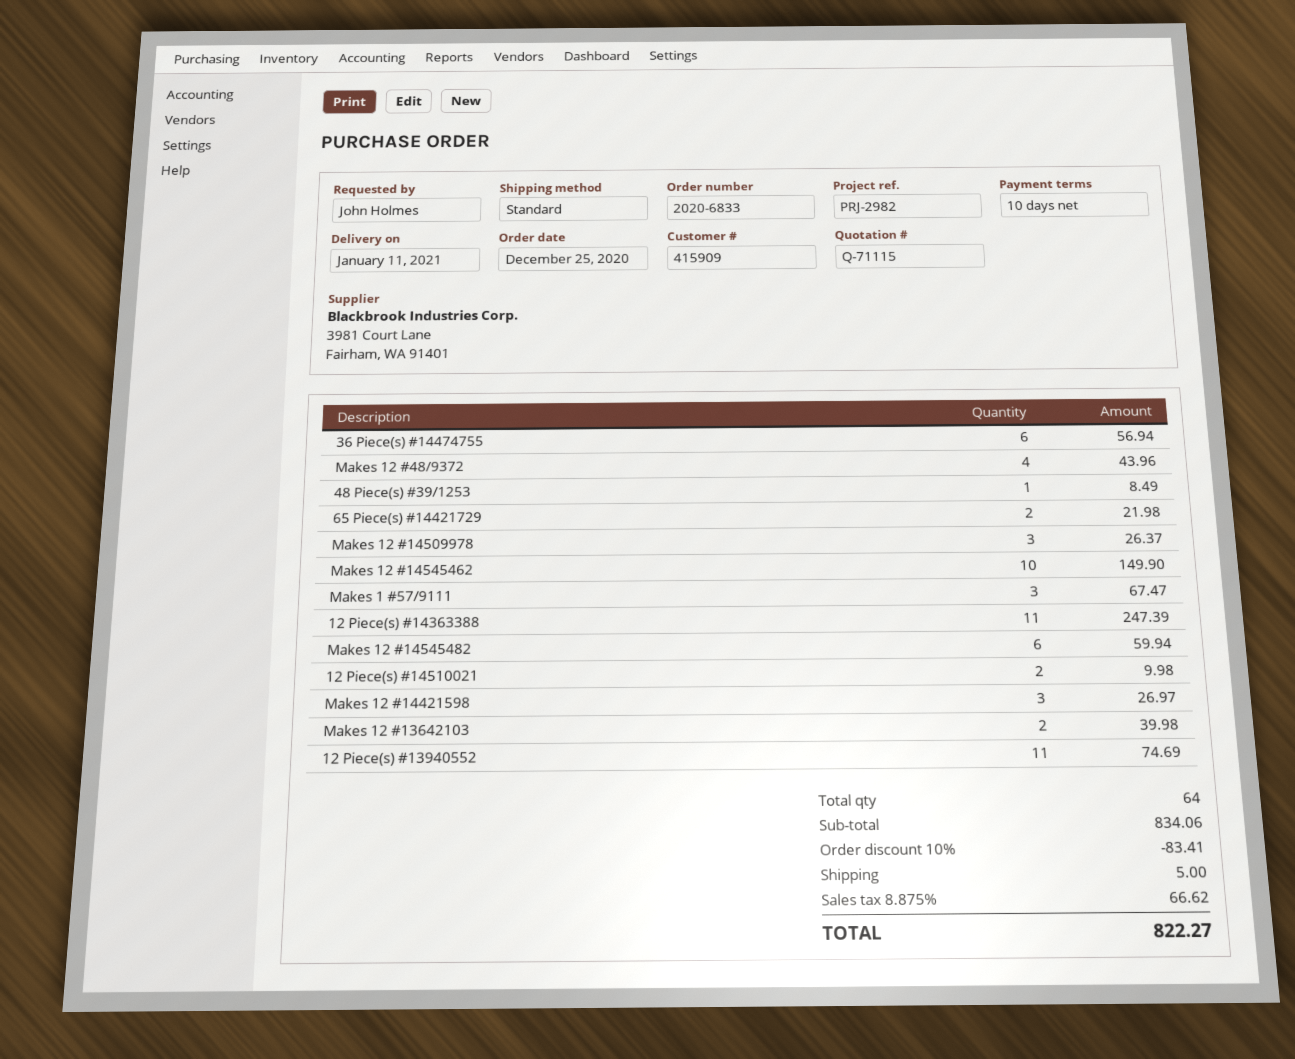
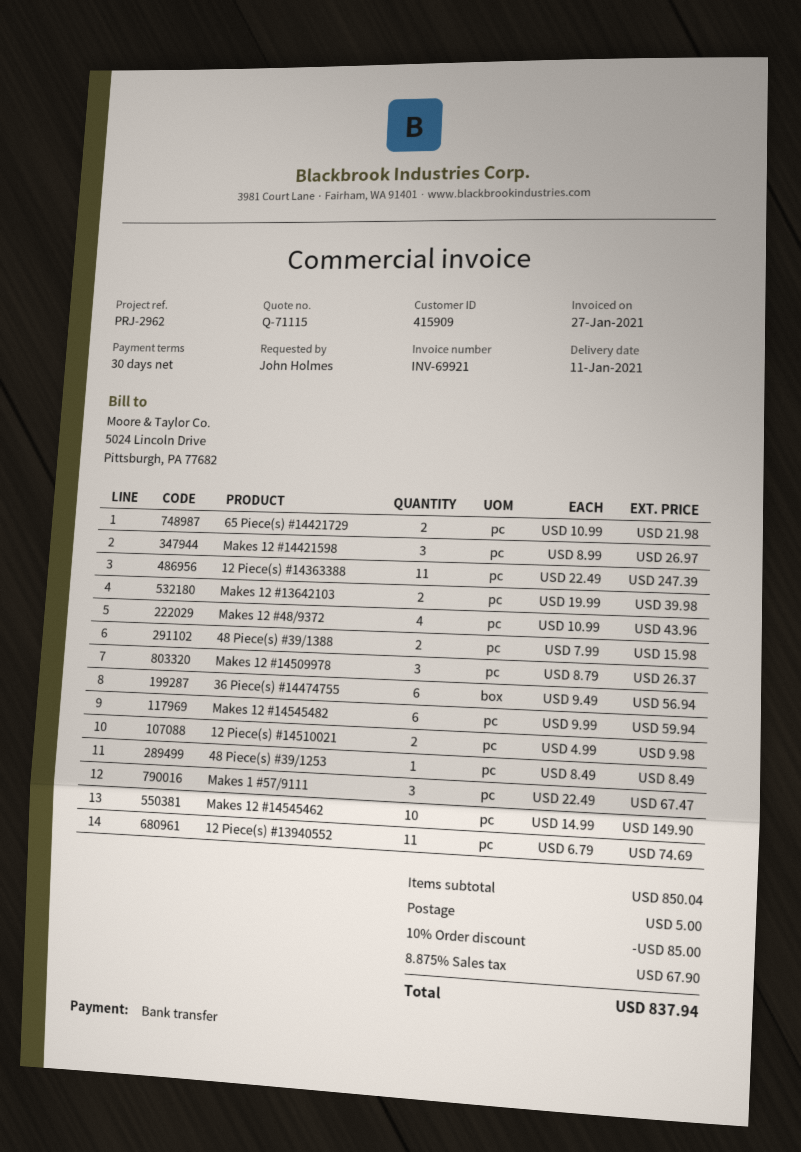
payment terms: 10 days -> 30 days
reference: PRJ-2982 -> PRJ-2962
48 Piece(s) #39/1388: none -> 2 for 15.98
subtotal: 834.06 -> 850.04
discount: 10% = 83.41 -> 10% = 85.00
tax: 8.875% = 66.62 -> 8.875% = 67.90
total: 822.27 -> 837.94

